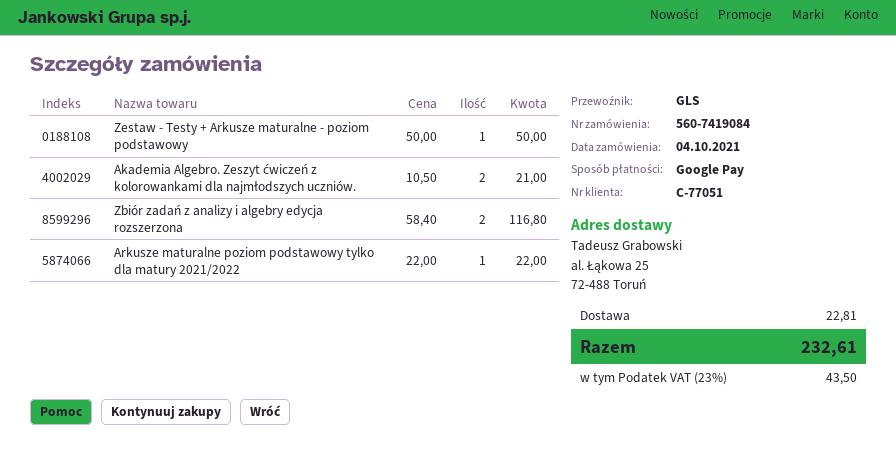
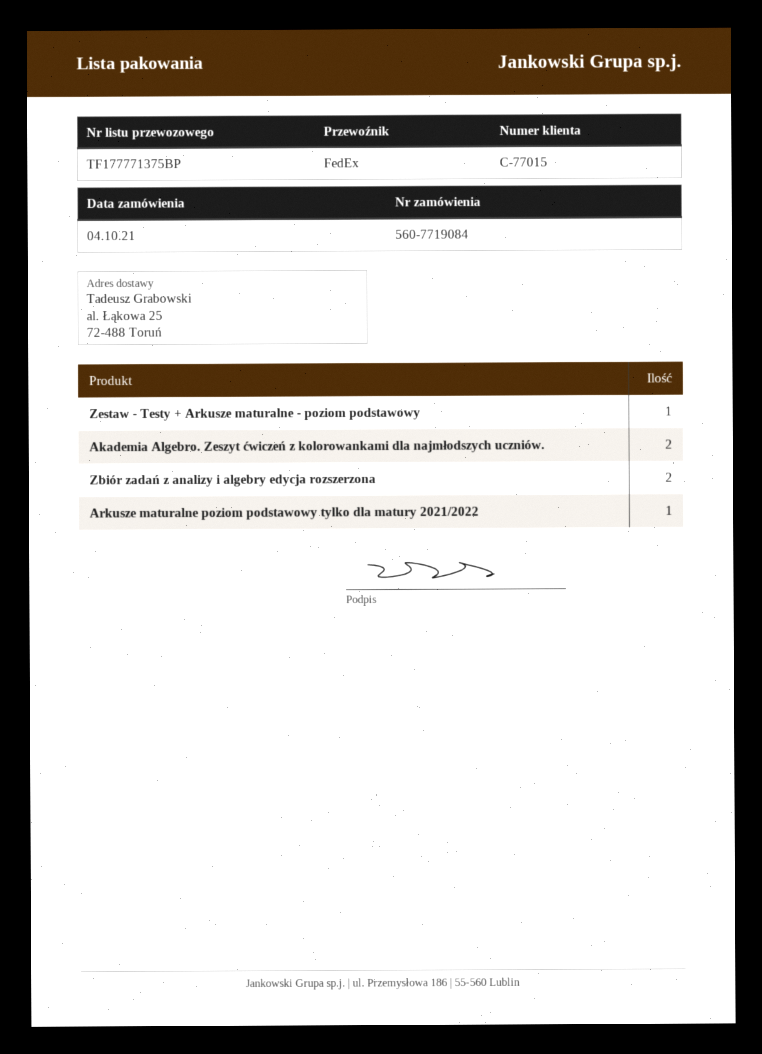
order number: 560-7419084 -> 560-7719084
customer number: C-77051 -> C-77015
shipping method: GLS -> FedEx

